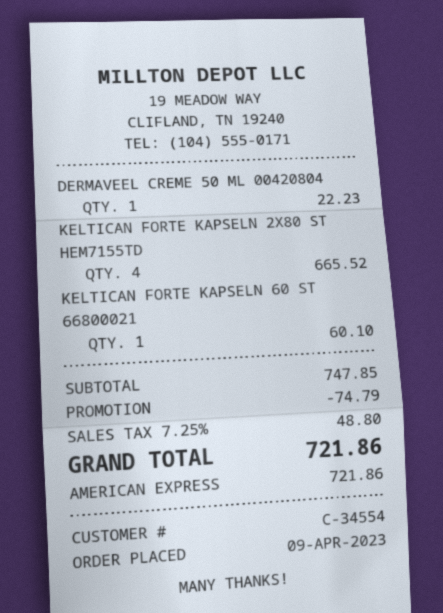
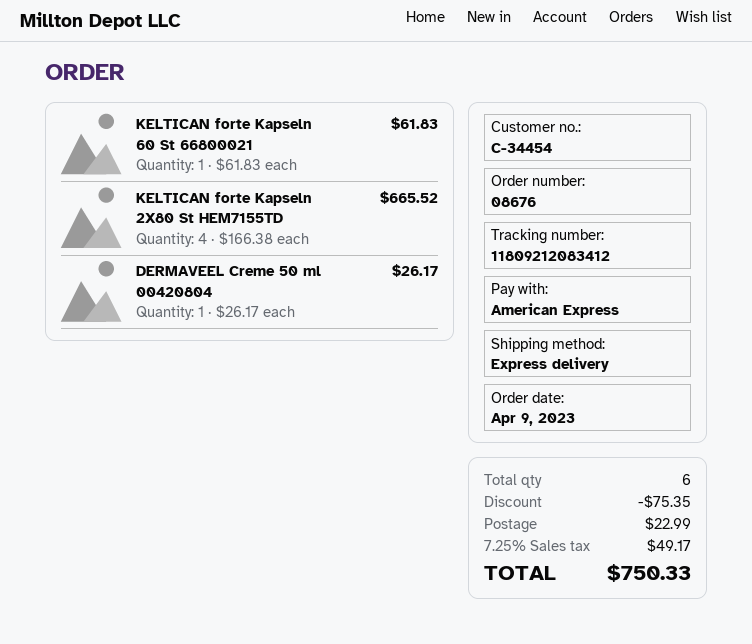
customer number: C-34554 -> C-34454
DERMAVEEL CREME 50 ML 00420804: 1 for 22.23 -> 1 for 26.17
KELTICAN FORTE KAPSELN 60 ST 66800021: 1 for 60.10 -> 1 for 61.83
discount: 74.79 -> 75.35
shipping: none -> 22.99
tax: 7.25% = 48.80 -> 7.25% = 49.17
total: 721.86 -> 750.33

